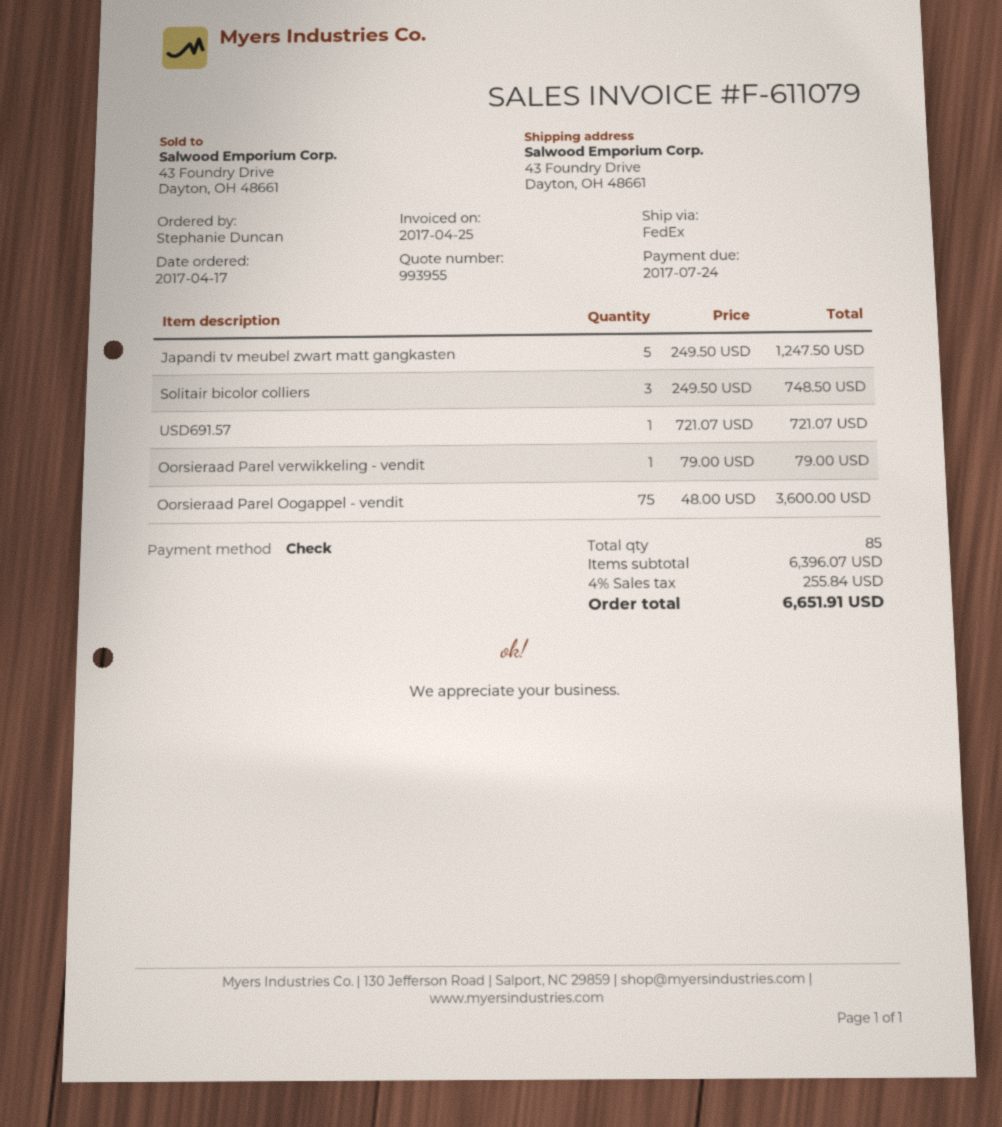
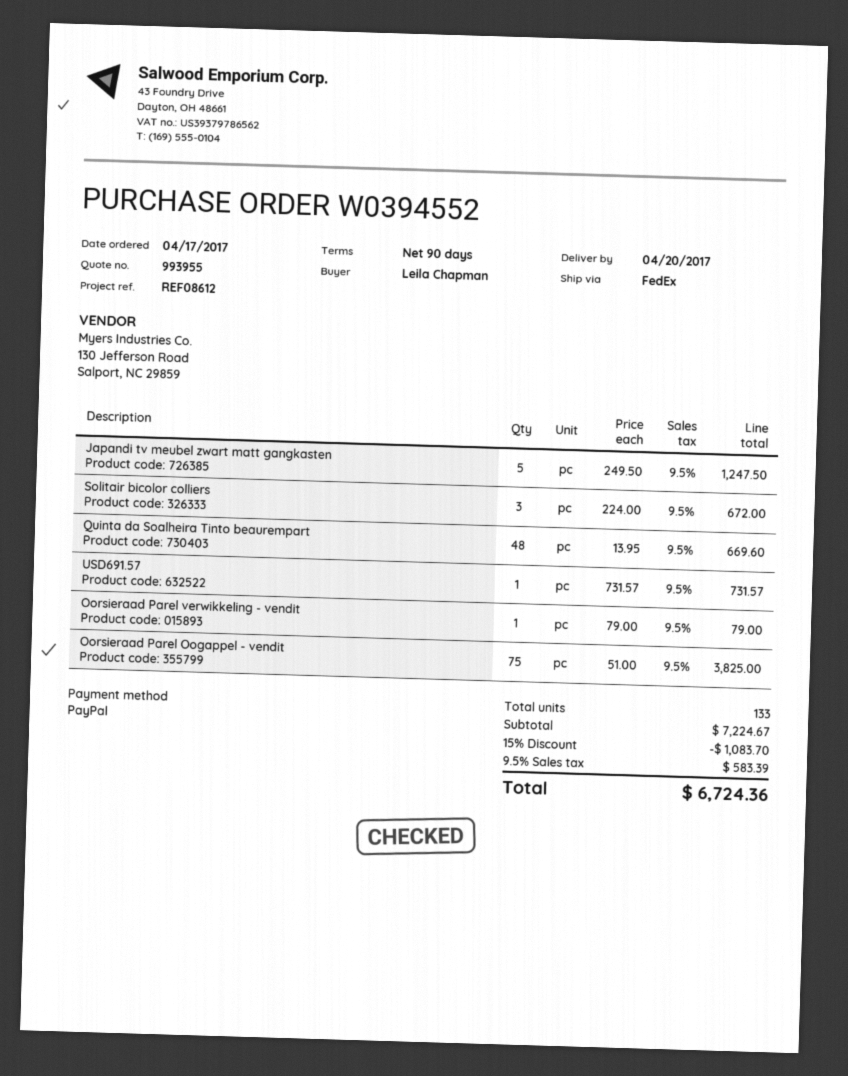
ordered by: Stephanie Duncan -> Leila Chapman
payment method: cheque -> PayPal
Solitair bicolor colliers: 3 x 249.50 = 748.50 -> 3 x 224.00 = 672.00
USD691.57: 1 x 721.07 = 721.07 -> 1 x 731.57 = 731.57
Oorsieraad Parel Oogappel - vendit: 75 x 48.00 = 3600.00 -> 75 x 51.00 = 3825.00
Quinta da Soalheira Tinto beaurempart: none -> 48 x 13.95 = 669.60
total quantity: 85 -> 133
subtotal: 6396.07 -> 7224.67
discount: none -> 15% = 1083.70
tax: 4% = 255.84 -> 9.5% = 583.39
total: 6651.91 -> 6724.36

